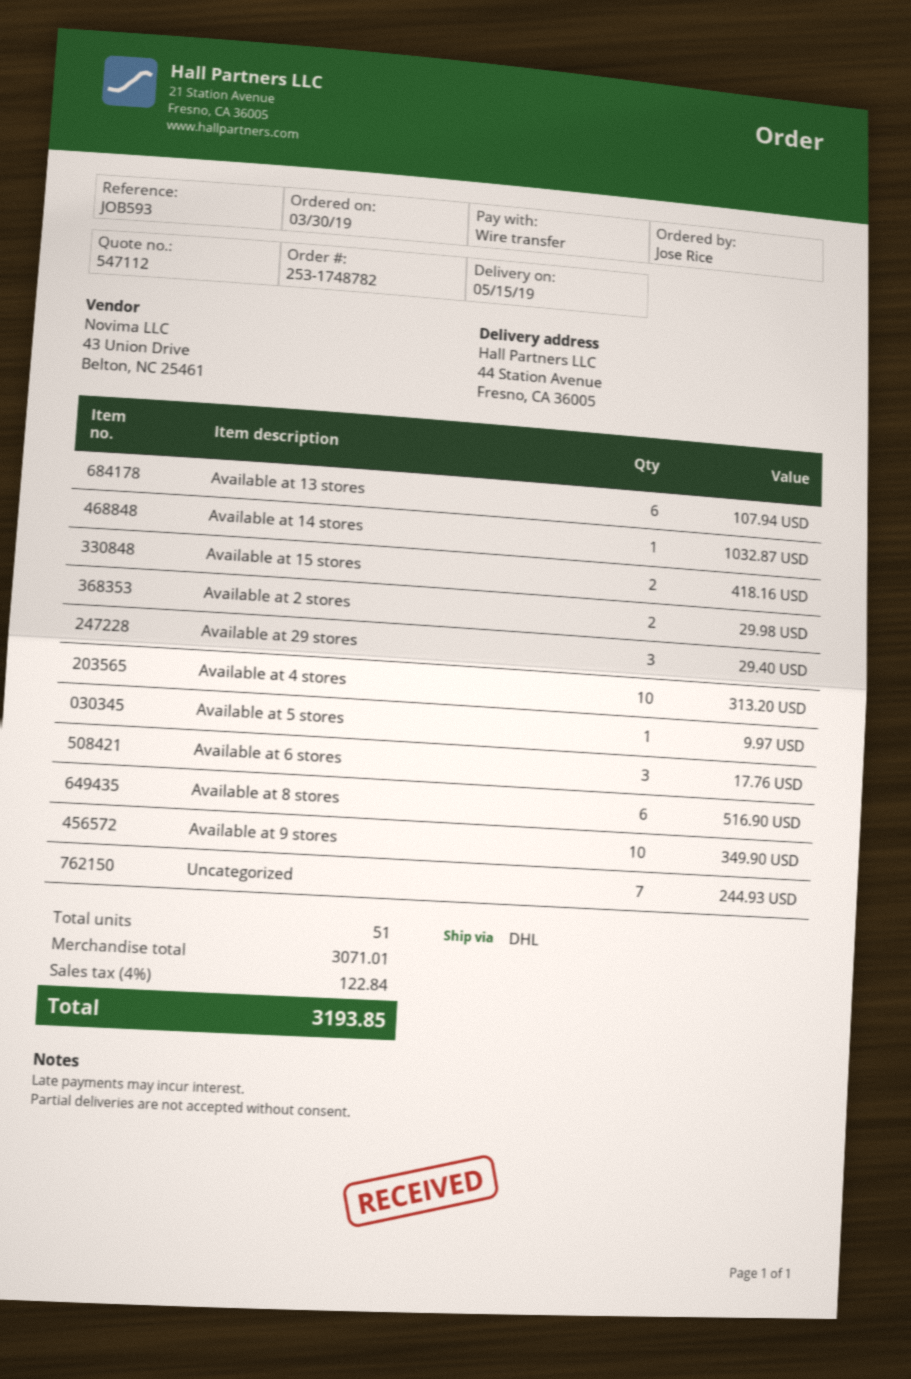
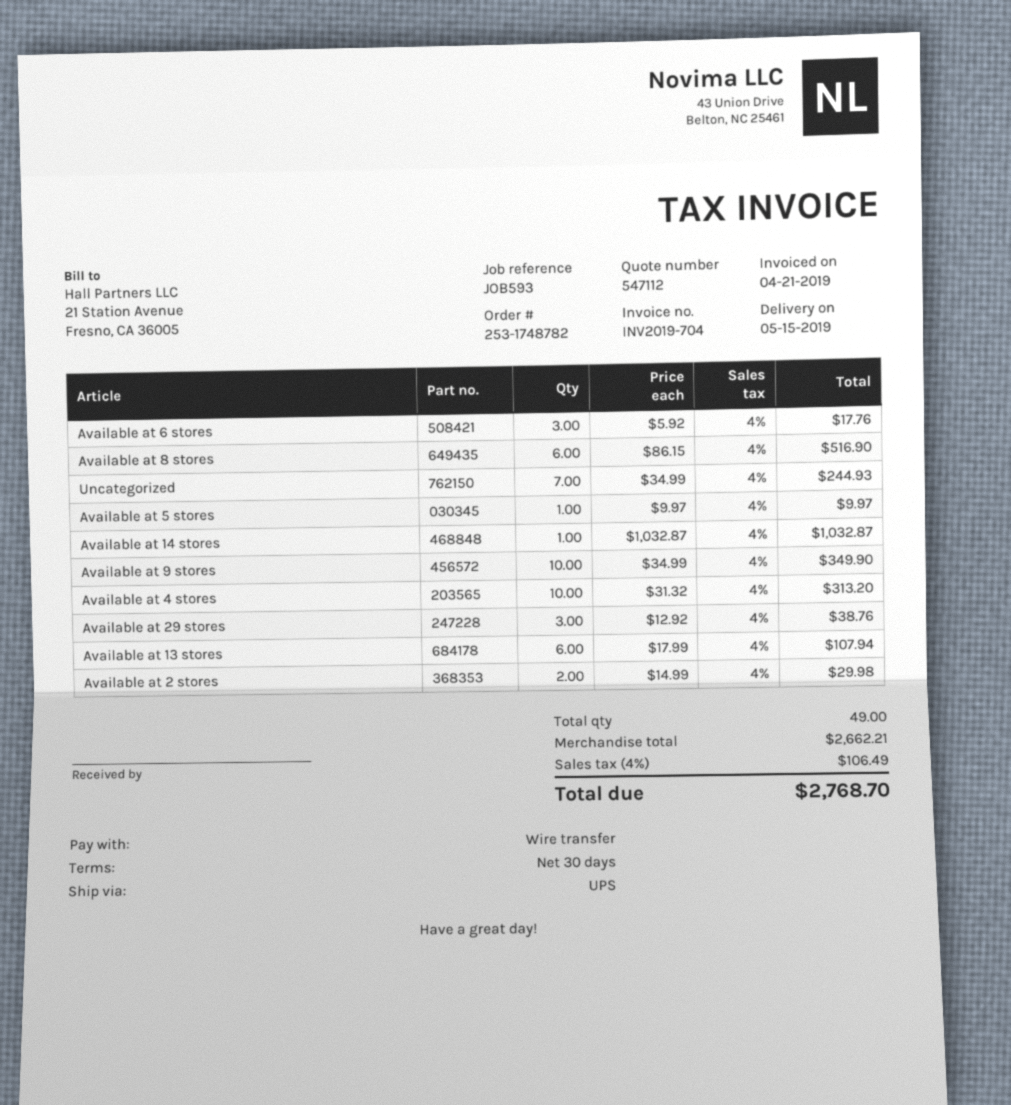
shipping method: DHL -> UPS
Available at 15 stores: 2 for 418.16 -> none
Available at 29 stores: 3 for 29.40 -> 3 for 38.76
total quantity: 51 -> 49
subtotal: 3071.01 -> 2662.21
tax: 4% = 122.84 -> 4% = 106.49
total: 3193.85 -> 2768.70

